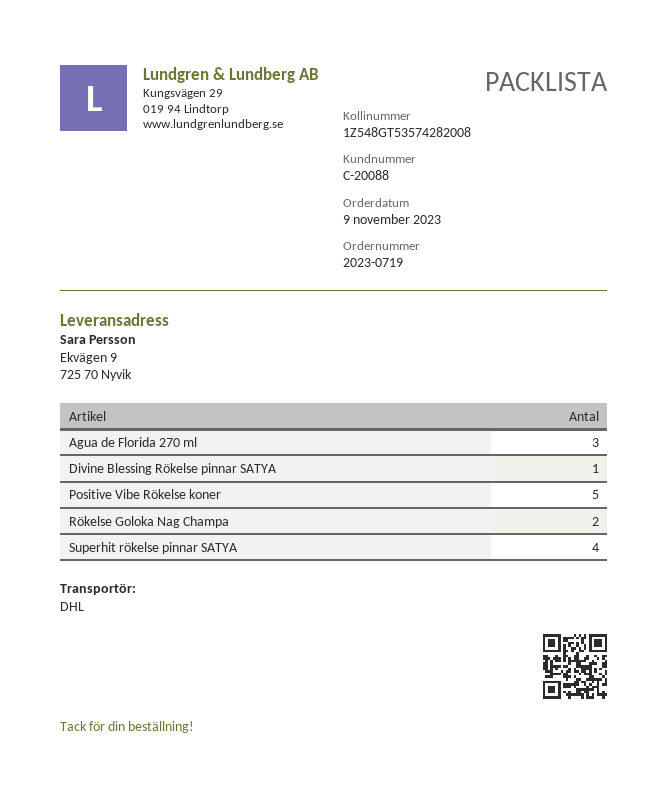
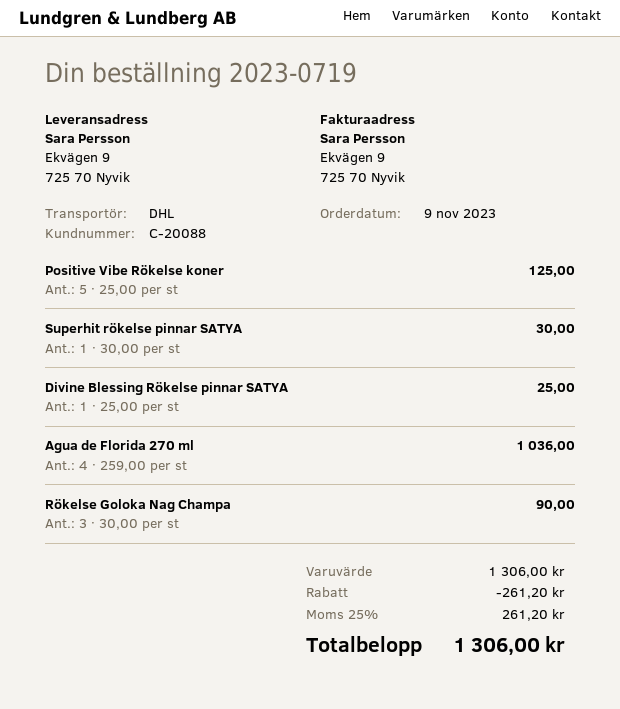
Agua de Florida 270 ml: 3 -> 4
Rökelse Goloka Nag Champa: 2 -> 3
Superhit rökelse pinnar SATYA: 4 -> 1

